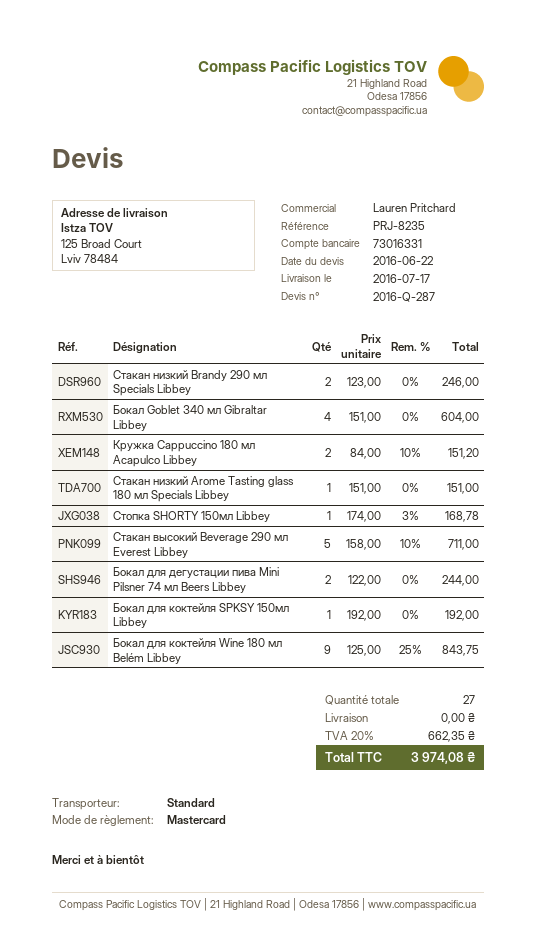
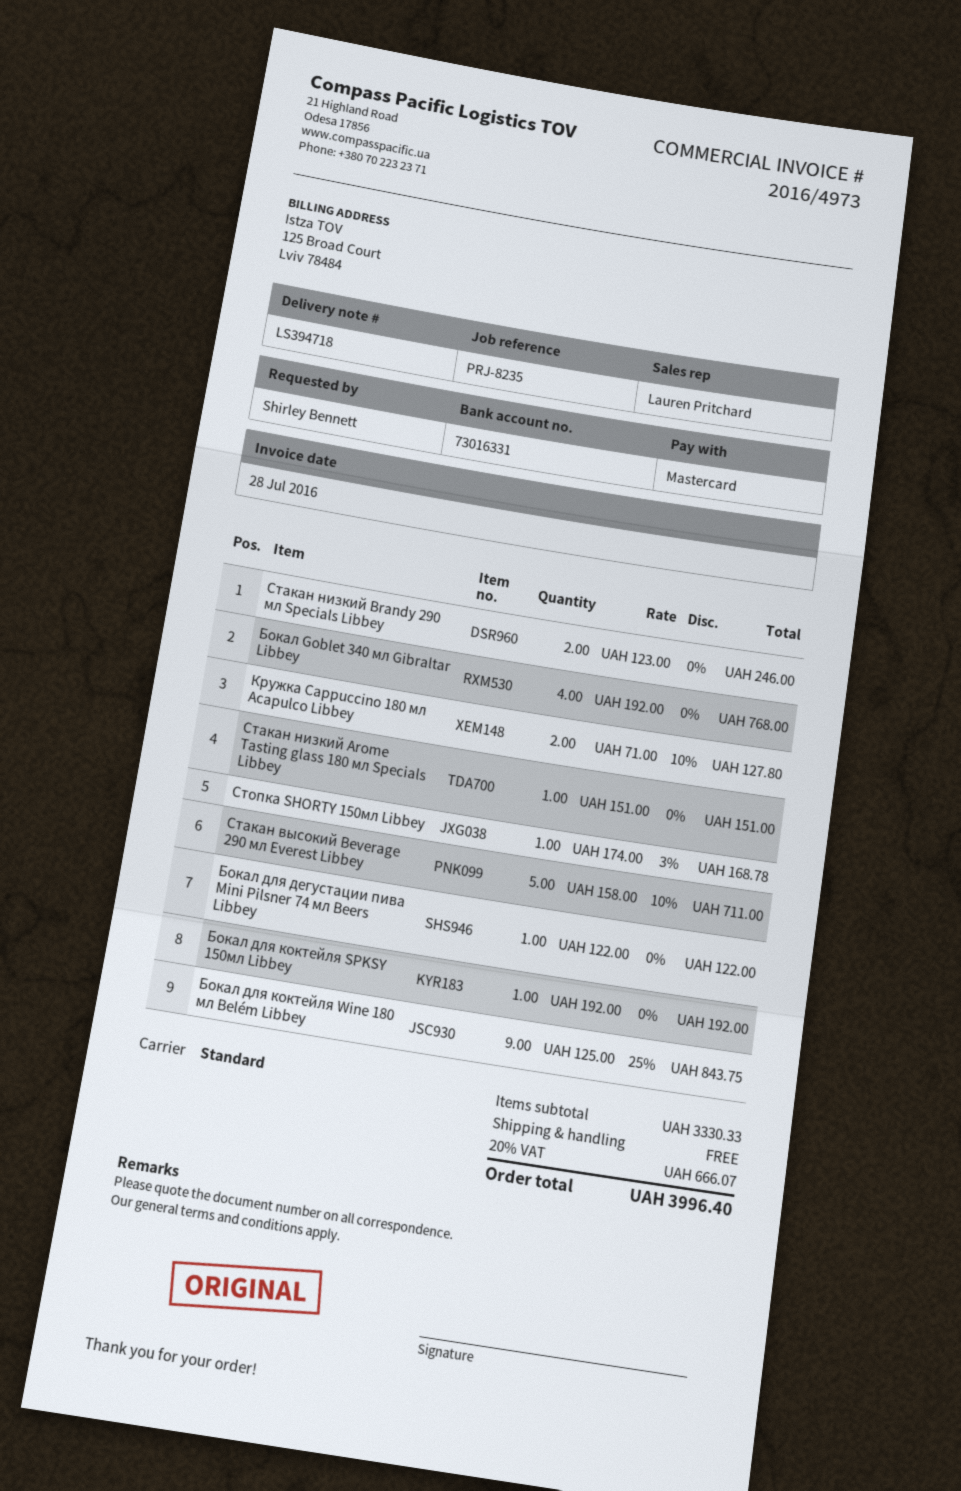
Бокал Goblet 340 мл Gibraltar Libbey: 4 x 151.00 = 604.00 -> 4 x 192.00 = 768.00
Кружка Cappuccino 180 мл Acapulco Libbey: 2 x 84.00 - 10% = 151.20 -> 2 x 71.00 - 10% = 127.80
Бокал для дегустации пива Mini Pilsner 74 мл Beers Libbey: 2 x 122.00 = 244.00 -> 1 x 122.00 = 122.00
tax: 20% = 662.35 -> 20% = 666.07
total: 3974.08 -> 3996.40

